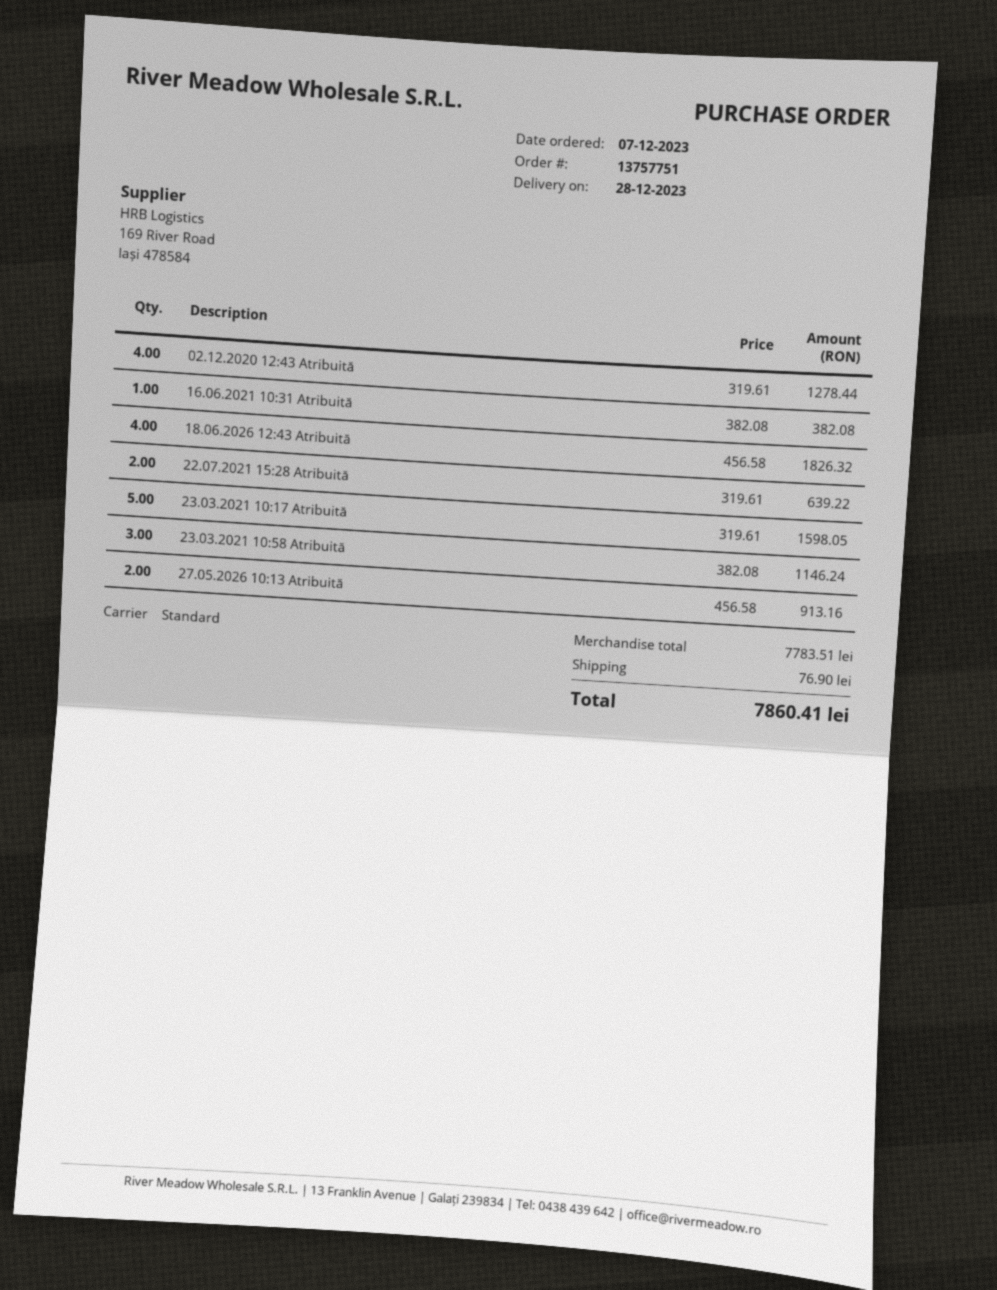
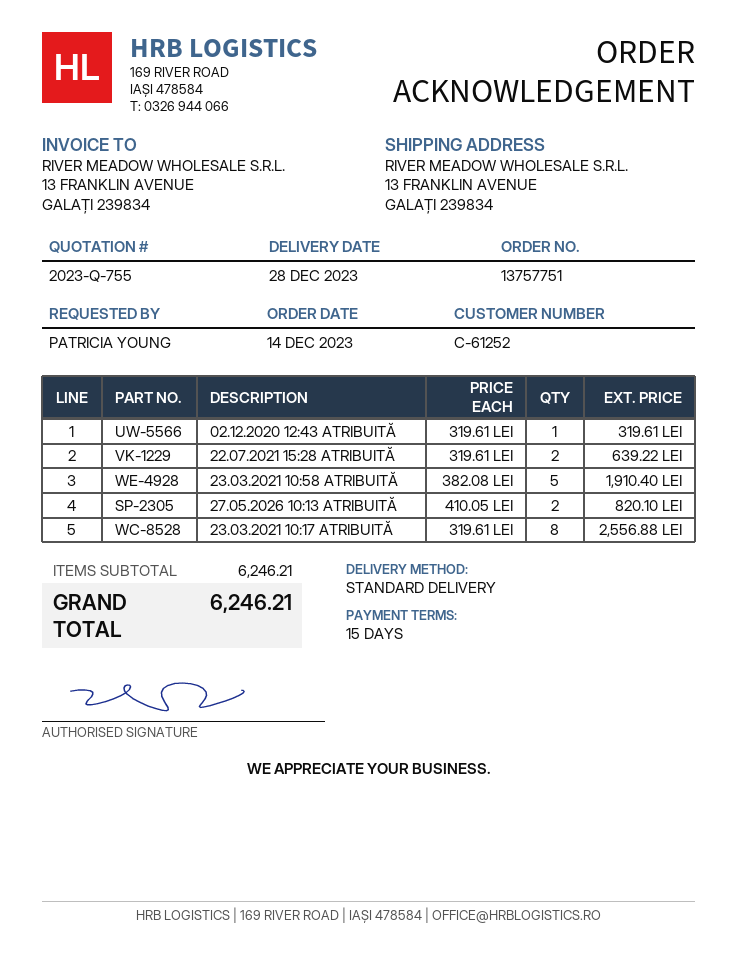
order date: 2023-12-07 -> 2023-12-14
02.12.2020 12:43 Atribuită: 4 x 319.61 = 1278.44 -> 1 x 319.61 = 319.61
16.06.2021 10:31 Atribuită: 1 x 382.08 = 382.08 -> none
18.06.2026 12:43 Atribuită: 4 x 456.58 = 1826.32 -> none
23.03.2021 10:17 Atribuită: 5 x 319.61 = 1598.05 -> 8 x 319.61 = 2556.88
23.03.2021 10:58 Atribuită: 3 x 382.08 = 1146.24 -> 5 x 382.08 = 1910.40
27.05.2026 10:13 Atribuită: 2 x 456.58 = 913.16 -> 2 x 410.05 = 820.10
subtotal: 7783.51 -> 6246.21
shipping: 76.90 -> none
total: 7860.41 -> 6246.21

